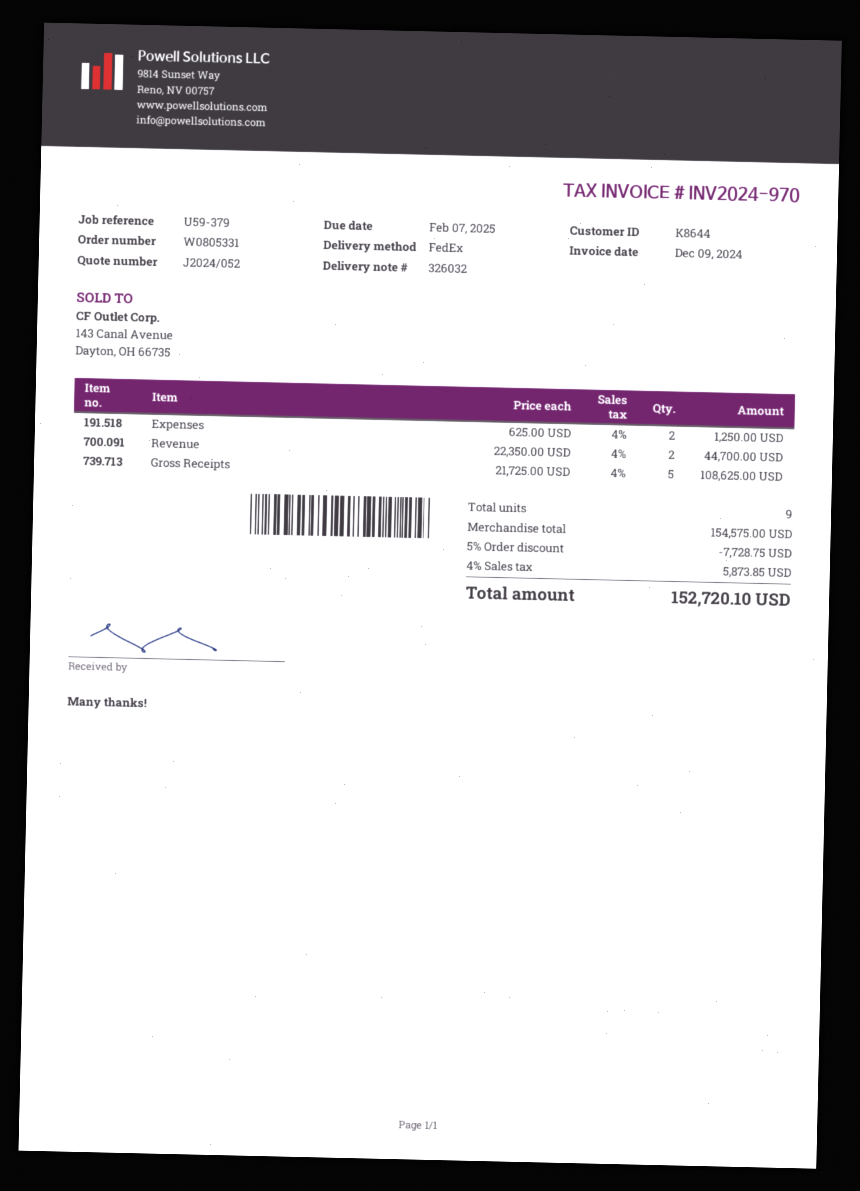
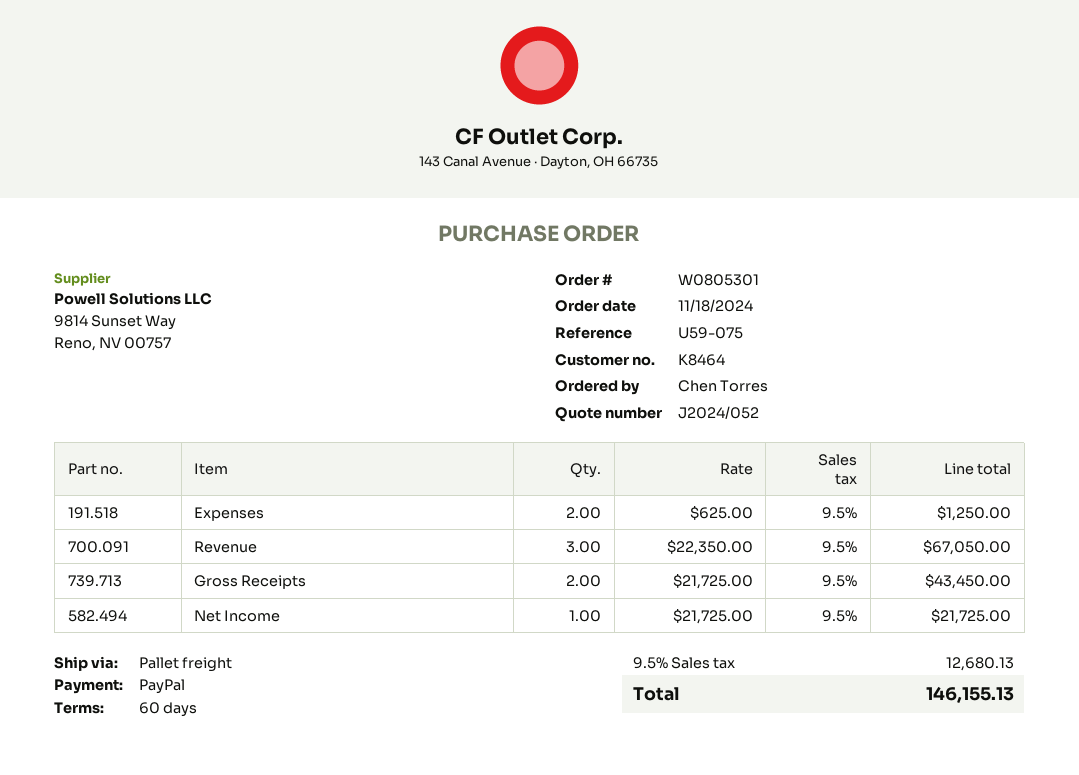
order number: W0805331 -> W0805301
customer number: K8644 -> K8464
reference: U59-379 -> U59-075
shipping method: FedEx -> pallet freight
Revenue: 2 x 22350.00 = 44700.00 -> 3 x 22350.00 = 67050.00
Gross Receipts: 5 x 21725.00 = 108625.00 -> 2 x 21725.00 = 43450.00
Net Income: none -> 1 x 21725.00 = 21725.00
discount: 5% = 7728.75 -> none
tax: 4% = 5873.85 -> 9.5% = 12680.13
total: 152720.10 -> 146155.13

